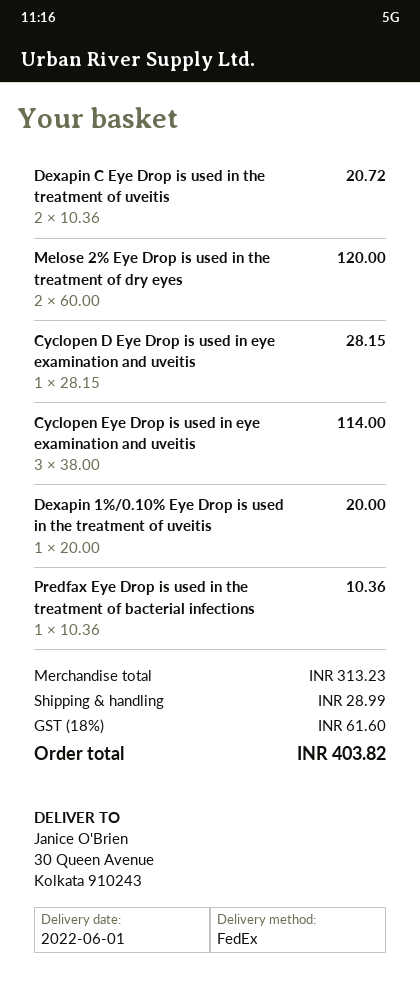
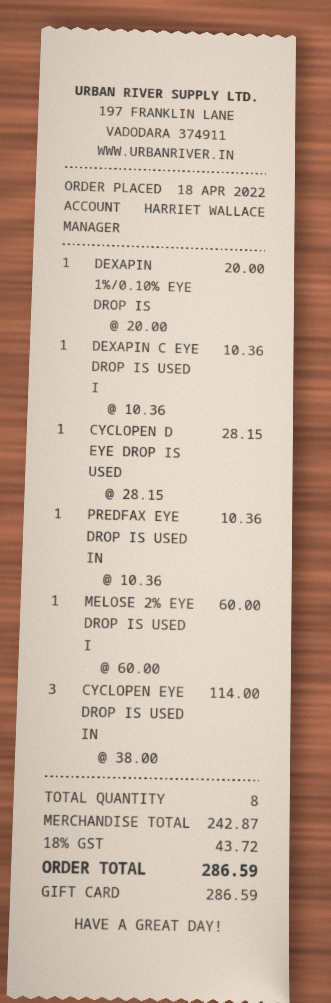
Dexapin C Eye Drop is used in the treatment of uveitis: 2 x 10.36 = 20.72 -> 1 x 10.36 = 10.36
Melose 2% Eye Drop is used in the treatment of dry eyes: 2 x 60.00 = 120.00 -> 1 x 60.00 = 60.00
subtotal: 313.23 -> 242.87
shipping: 28.99 -> none
tax: 18% = 61.60 -> 18% = 43.72
total: 403.82 -> 286.59

